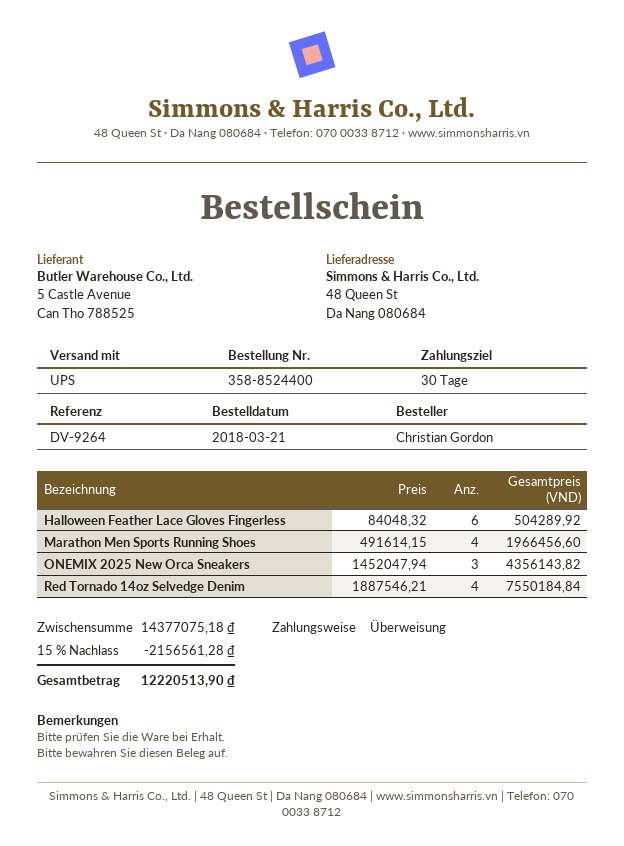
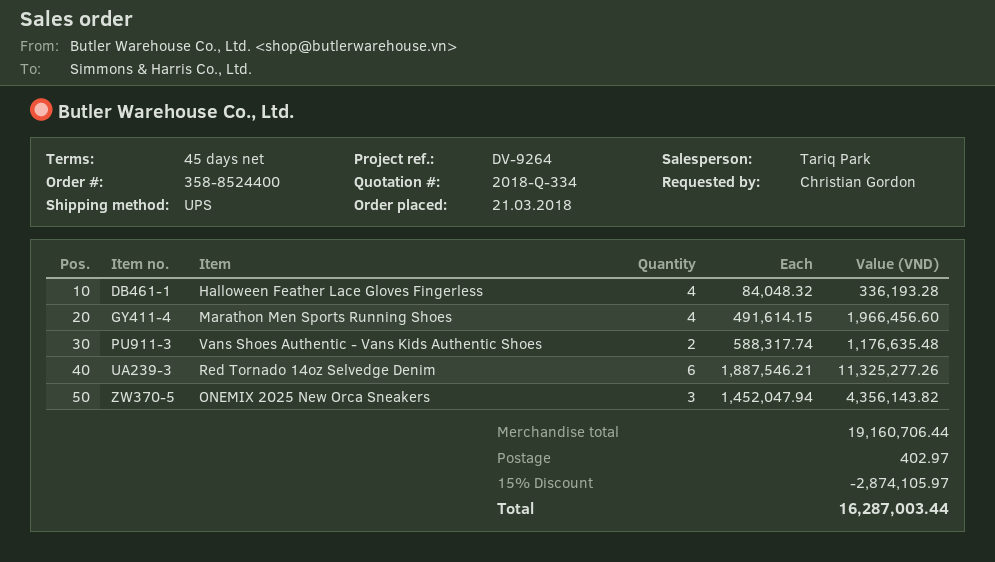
payment terms: 30 days -> 45 days
Halloween Feather Lace Gloves Fingerless: 6 x 84048.32 = 504289.92 -> 4 x 84048.32 = 336193.28
Red Tornado 14oz Selvedge Denim: 4 x 1887546.21 = 7550184.84 -> 6 x 1887546.21 = 11325277.26
Vans Shoes Authentic - Vans Kids Authentic Shoes: none -> 2 x 588317.74 = 1176635.48
subtotal: 14377075.18 -> 19160706.44
discount: 15% = 2156561.28 -> 15% = 2874105.97
shipping: none -> 402.97
total: 12220513.90 -> 16287003.44

